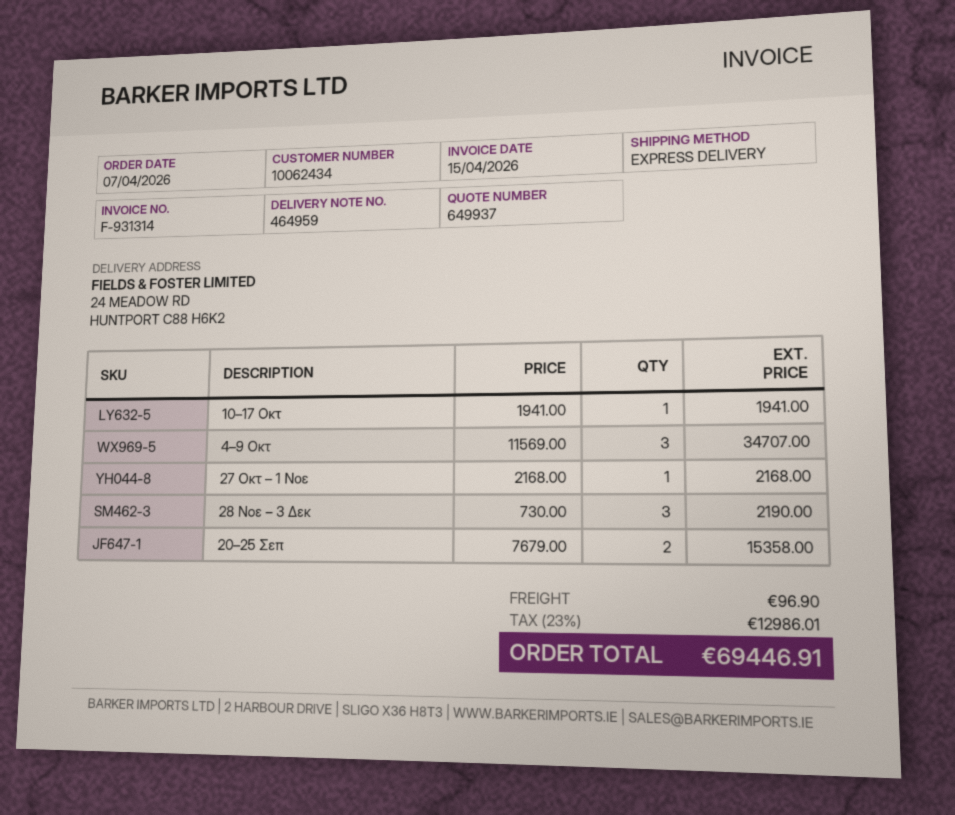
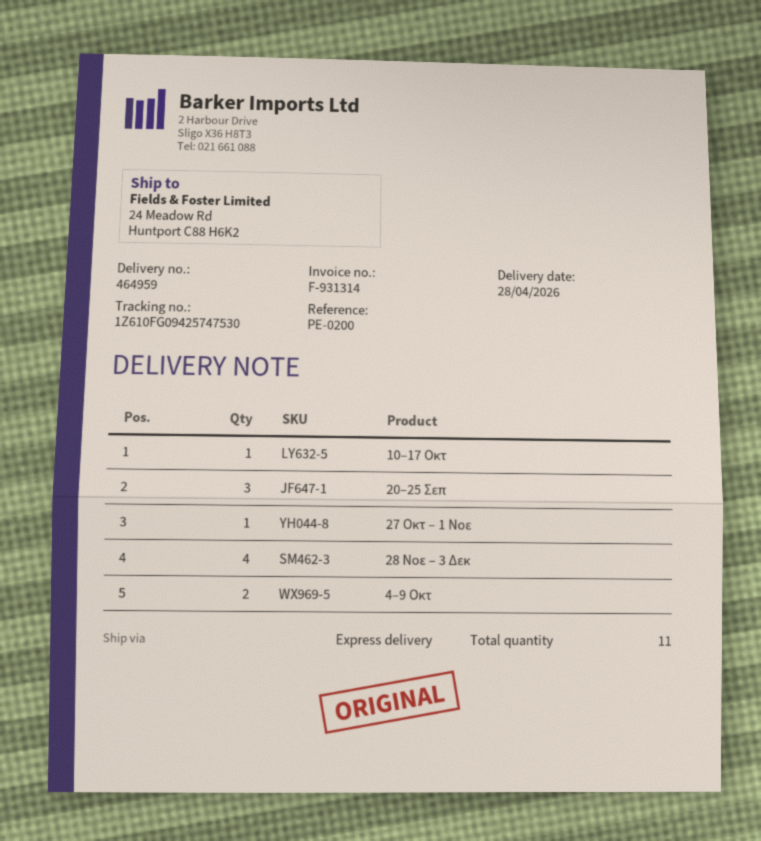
4–9 Οκτ: 3 -> 2
28 Νοε – 3 Δεκ: 3 -> 4
20–25 Σεπ: 2 -> 3

